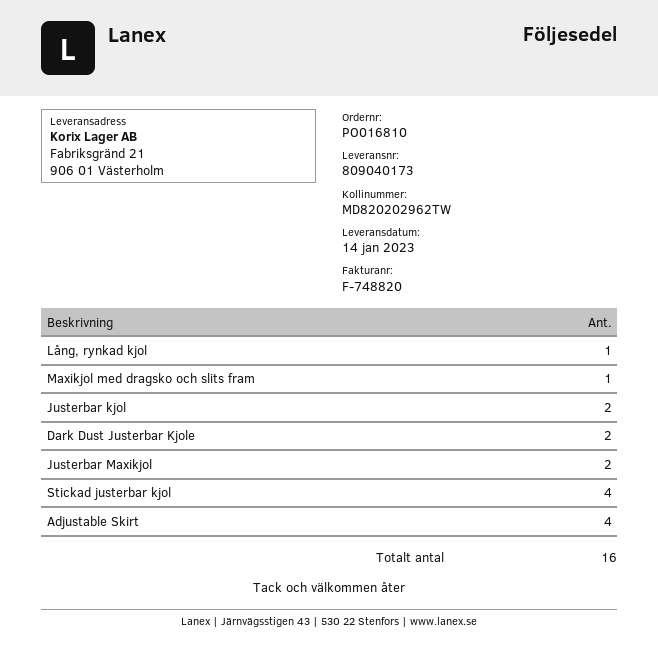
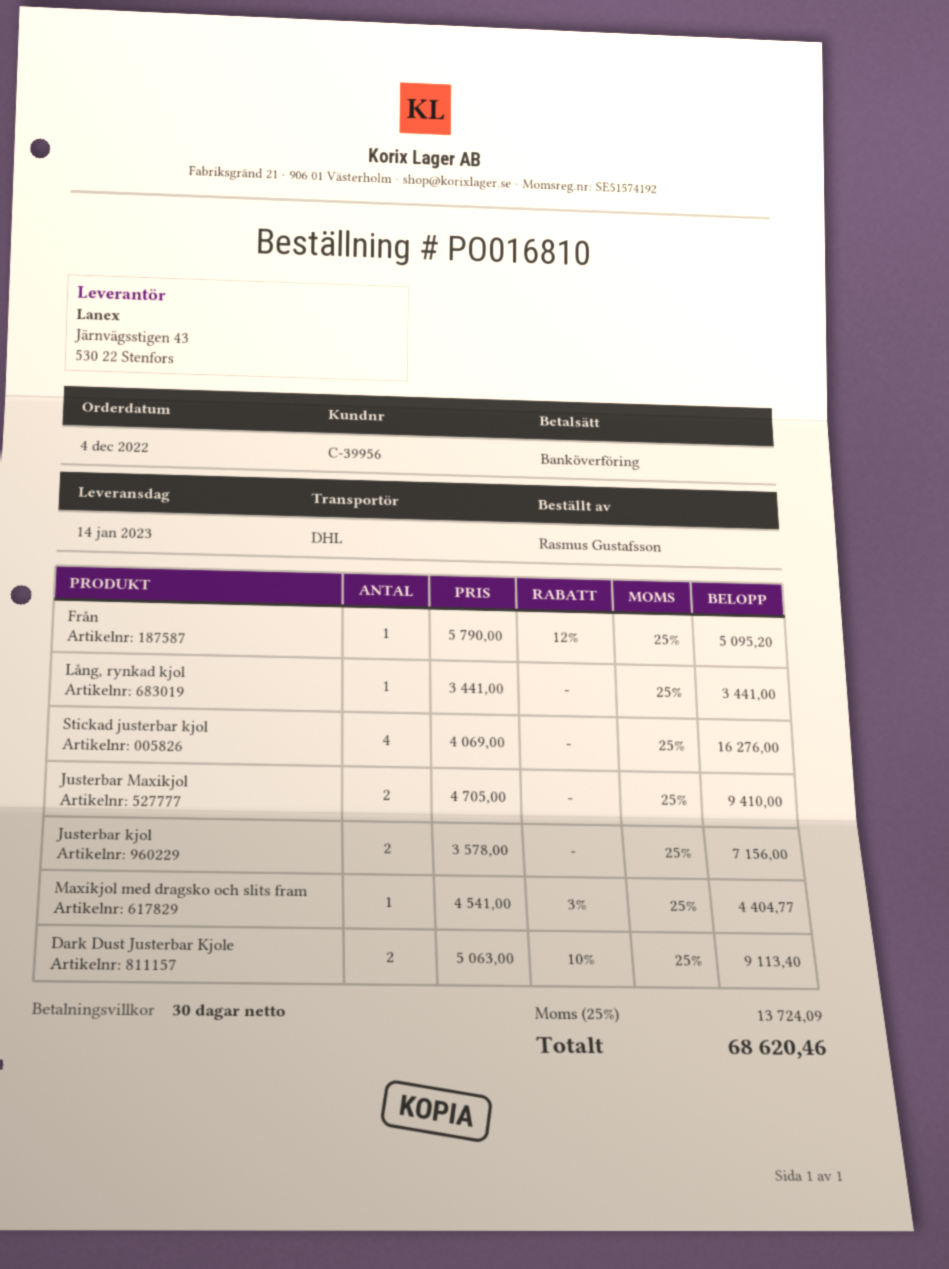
Adjustable Skirt: 4 -> none
Från: none -> 1

